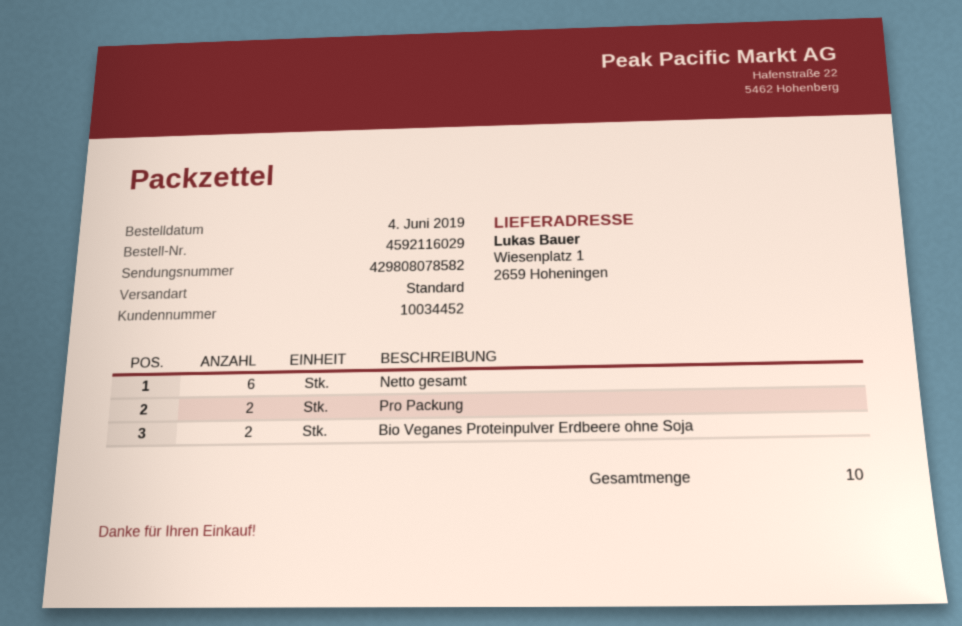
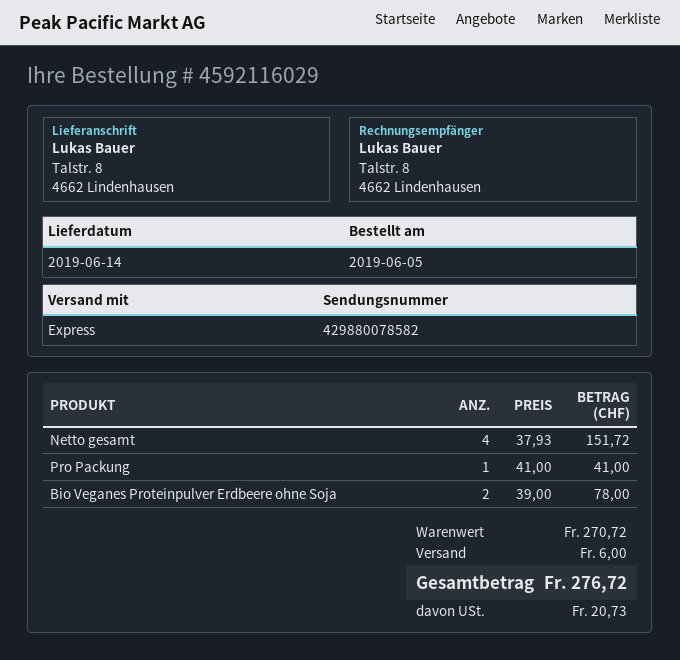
order date: 2019-06-04 -> 2019-06-05
shipping method: standard -> express
tracking number: 429808078582 -> 429880078582
ship to: Wiesenplatz 1, 2659 Hoheningen -> Talstr. 8, 4662 Lindenhausen
Netto gesamt: 6 -> 4
Pro Packung: 2 -> 1

